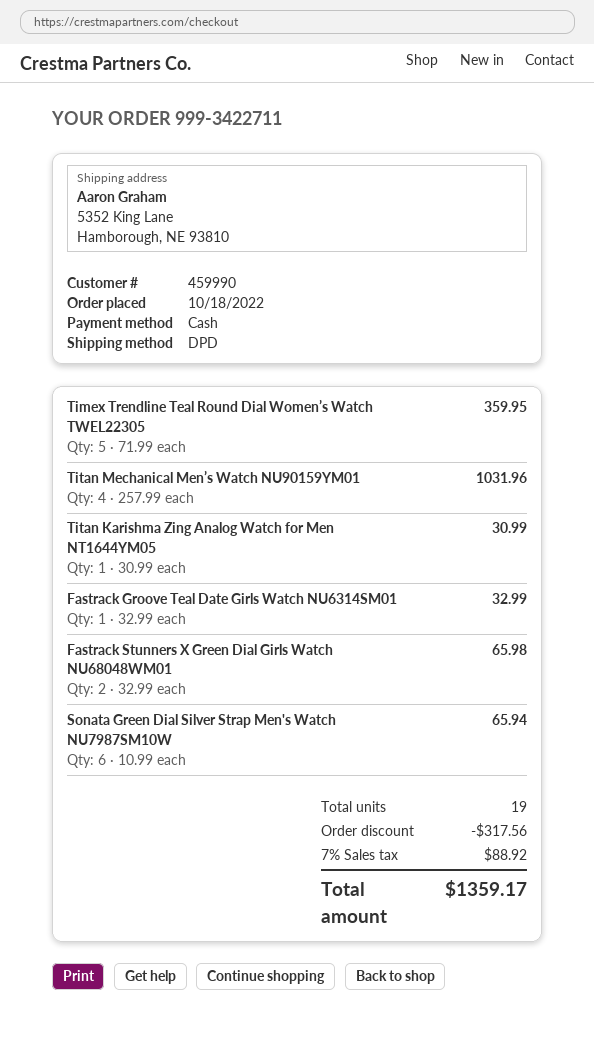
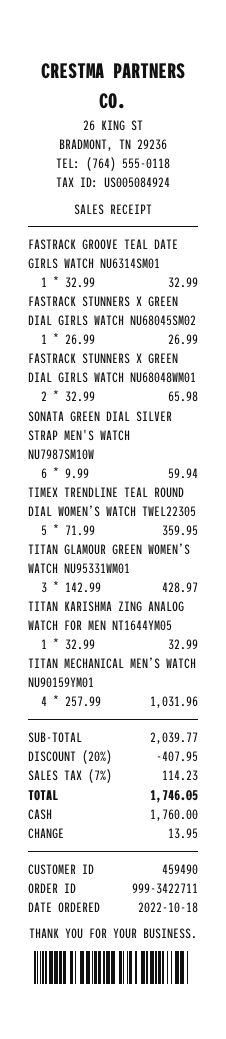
customer number: 459990 -> 459490
Titan Karishma Zing Analog Watch for Men NT1644YM05: 1 x 30.99 = 30.99 -> 1 x 32.99 = 32.99
Sonata Green Dial Silver Strap Men's Watch NU7987SM10W: 6 x 10.99 = 65.94 -> 6 x 9.99 = 59.94
FASTRACK STUNNERS X GREEN DIAL GIRLS WATCH NU68045SM02: none -> 1 x 26.99 = 26.99
TITAN GLAMOUR GREEN WOMEN’S WATCH NU95331WM01: none -> 3 x 142.99 = 428.97
discount: 317.56 -> 407.95
tax: 7% = 88.92 -> 7% = 114.23
total: 1359.17 -> 1746.05

